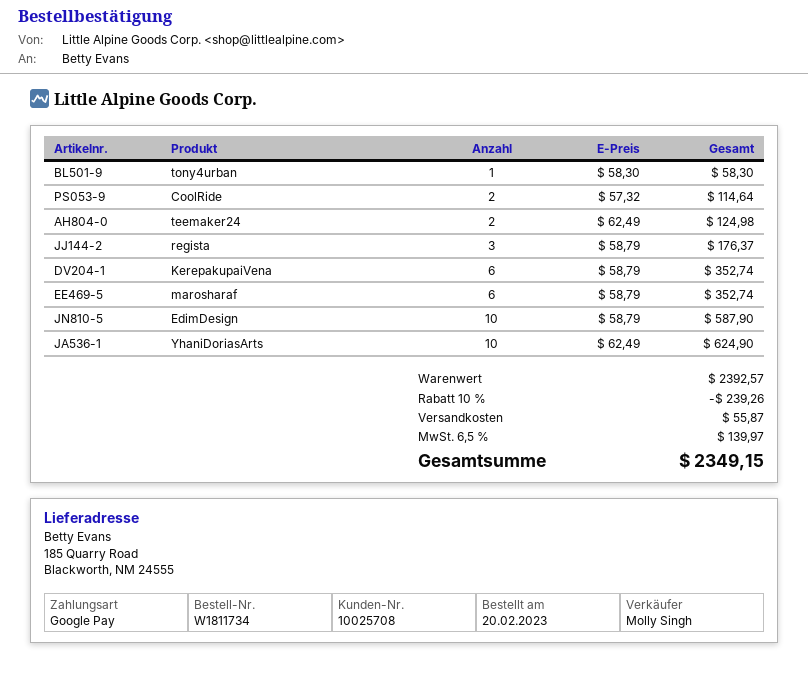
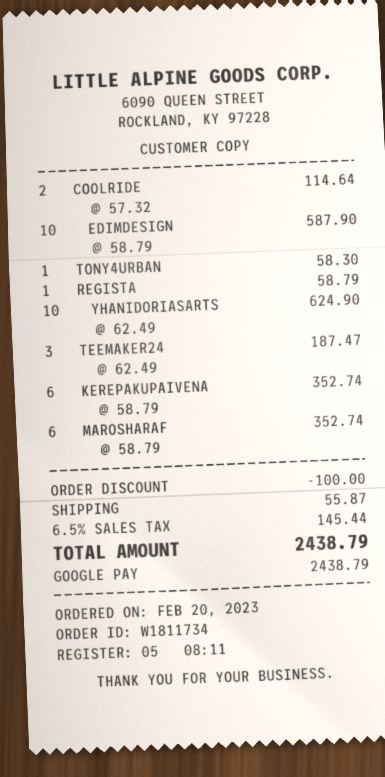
teemaker24: 2 x 62.49 = 124.98 -> 3 x 62.49 = 187.47
regista: 3 x 58.79 = 176.37 -> 1 x 58.79 = 58.79
discount: 239.26 -> 100.00
tax: 6.5% = 139.97 -> 6.5% = 145.44
total: 2349.15 -> 2438.79

